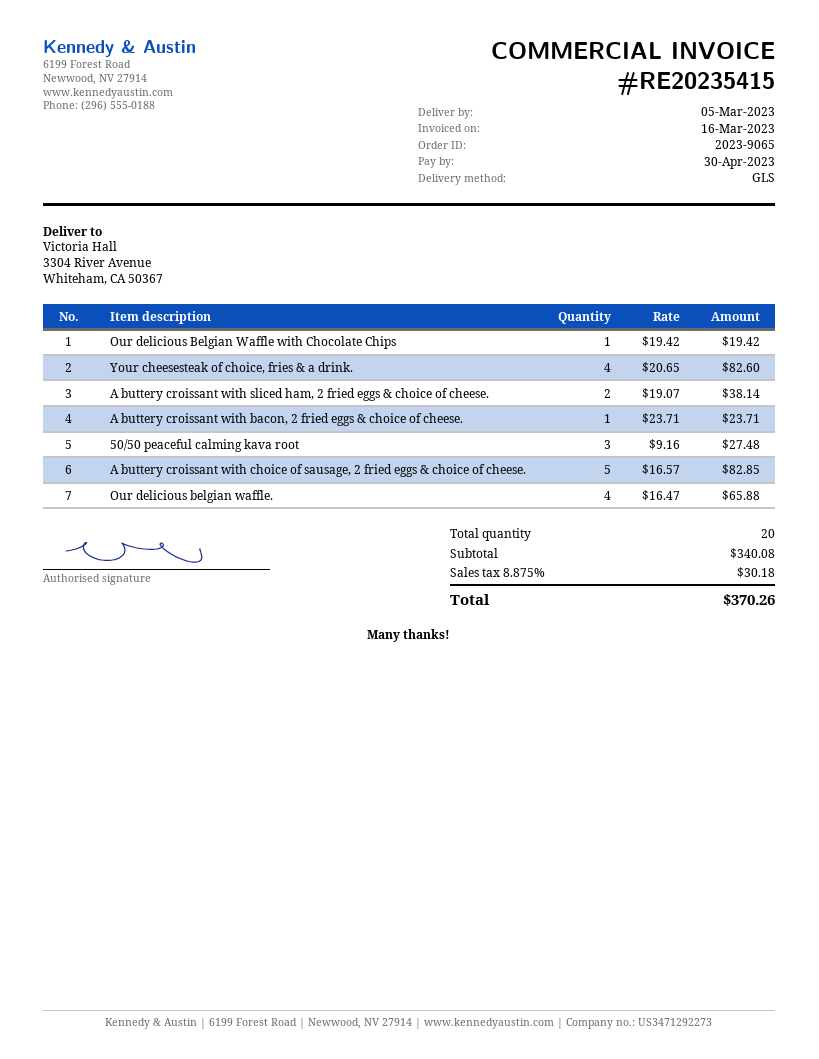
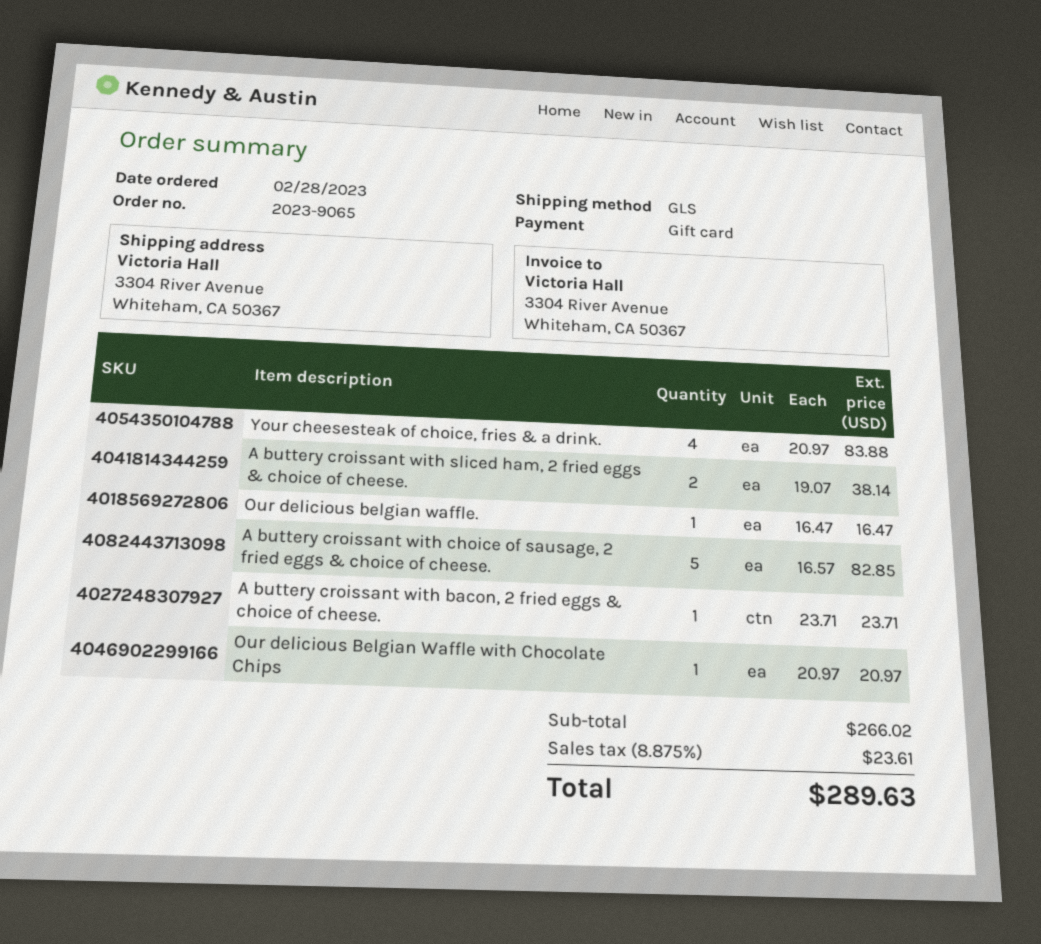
Our delicious Belgian Waffle with Chocolate Chips: 1 x 19.42 = 19.42 -> 1 x 20.97 = 20.97
Your cheesesteak of choice, fries & a drink.: 4 x 20.65 = 82.60 -> 4 x 20.97 = 83.88
50/50 peaceful calming kava root: 3 x 9.16 = 27.48 -> none
Our delicious belgian waffle.: 4 x 16.47 = 65.88 -> 1 x 16.47 = 16.47
subtotal: 340.08 -> 266.02
tax: 8.875% = 30.18 -> 8.875% = 23.61
total: 370.26 -> 289.63

